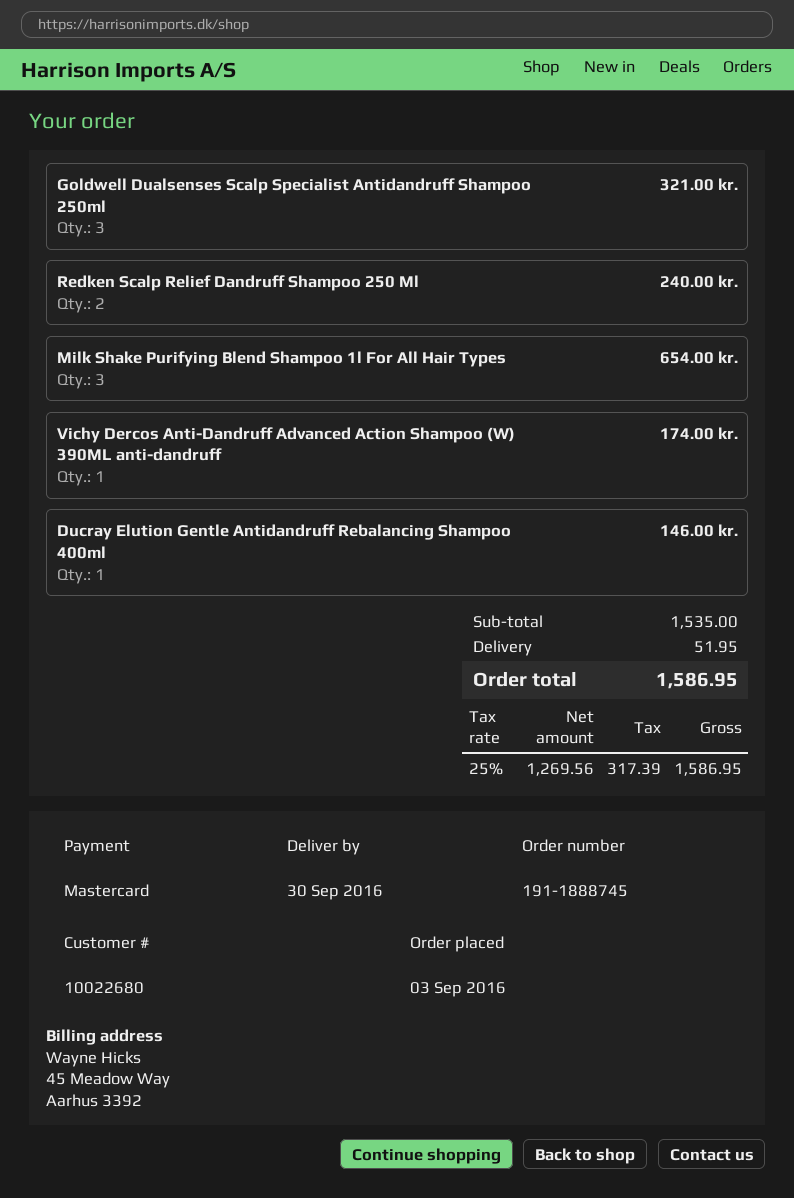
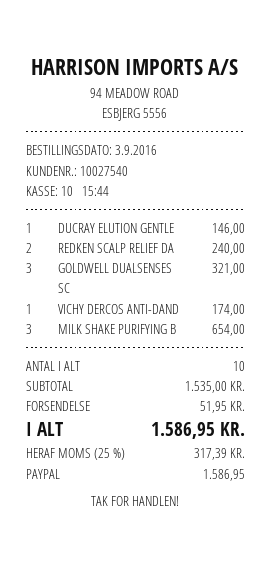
customer number: 10022680 -> 10027540
payment method: Mastercard -> PayPal

